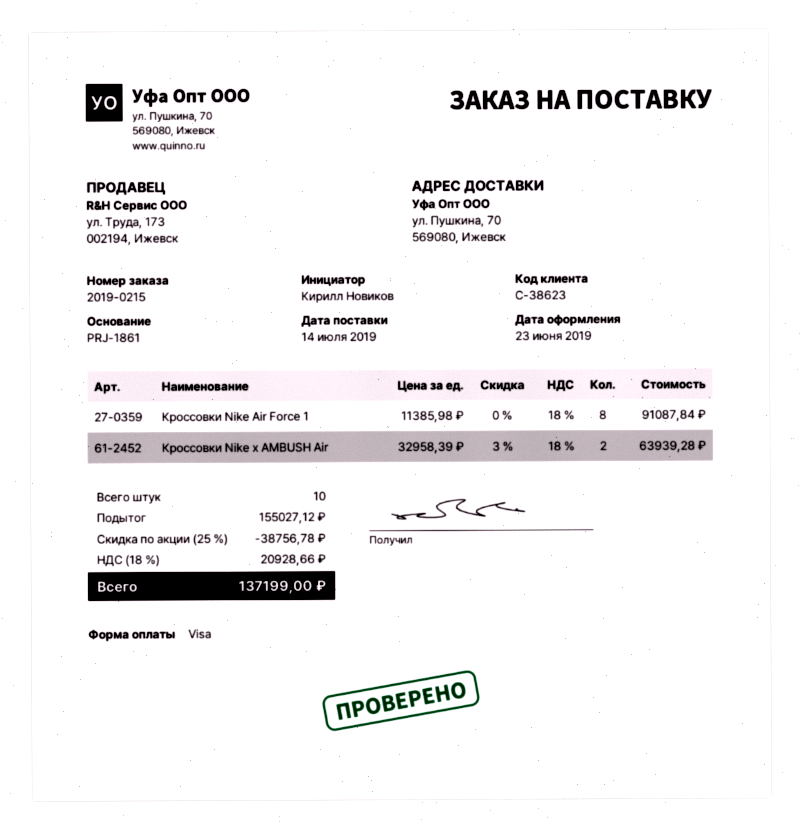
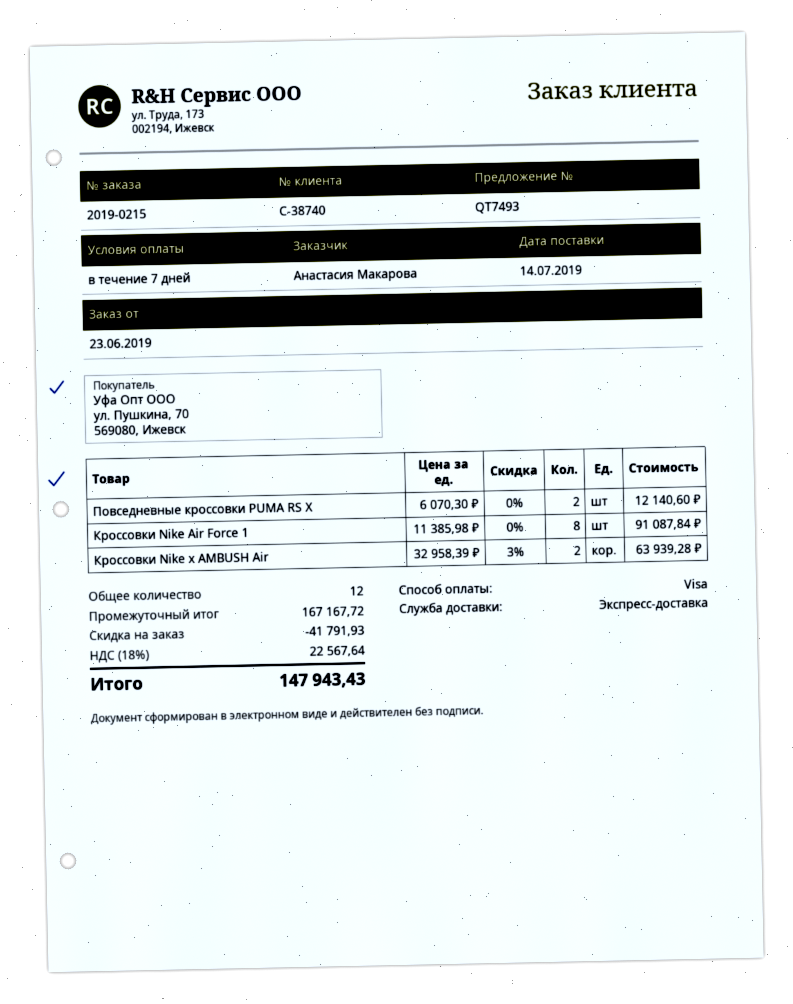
customer number: C-38623 -> C-38740
ordered by: Кирилл Новиков -> Анастасия Макарова
Повседневные кроссовки PUMA RS X: none -> 2 x 6070.30 = 12140.60
total quantity: 10 -> 12
subtotal: 155027.12 -> 167167.72
discount: 38756.78 -> 41791.93
tax: 18% = 20928.66 -> 18% = 22567.64
total: 137199.00 -> 147943.43

